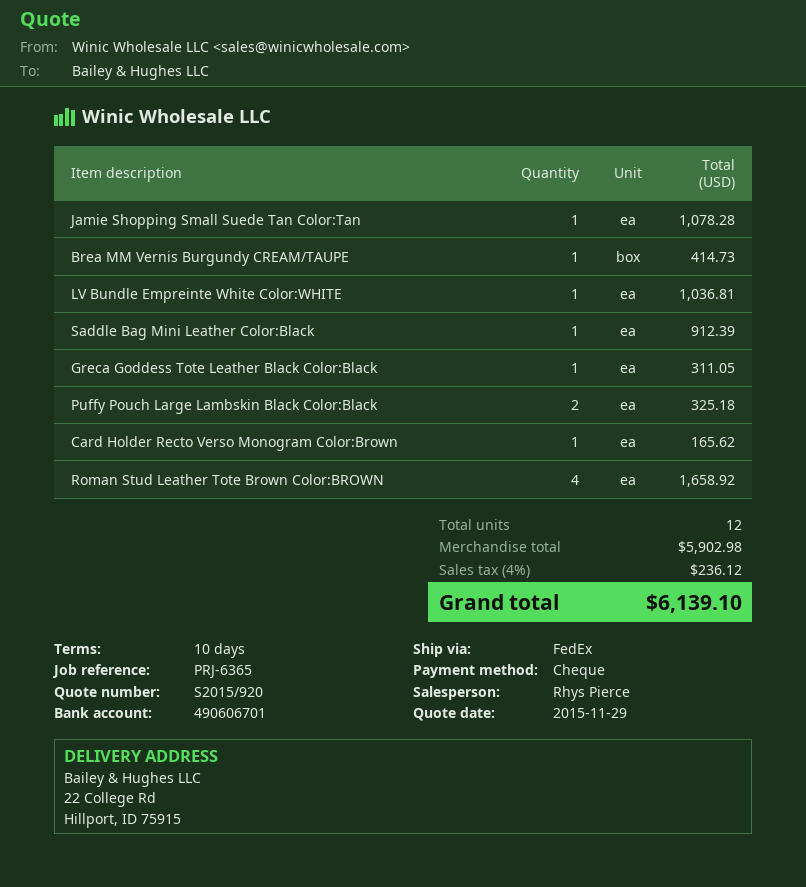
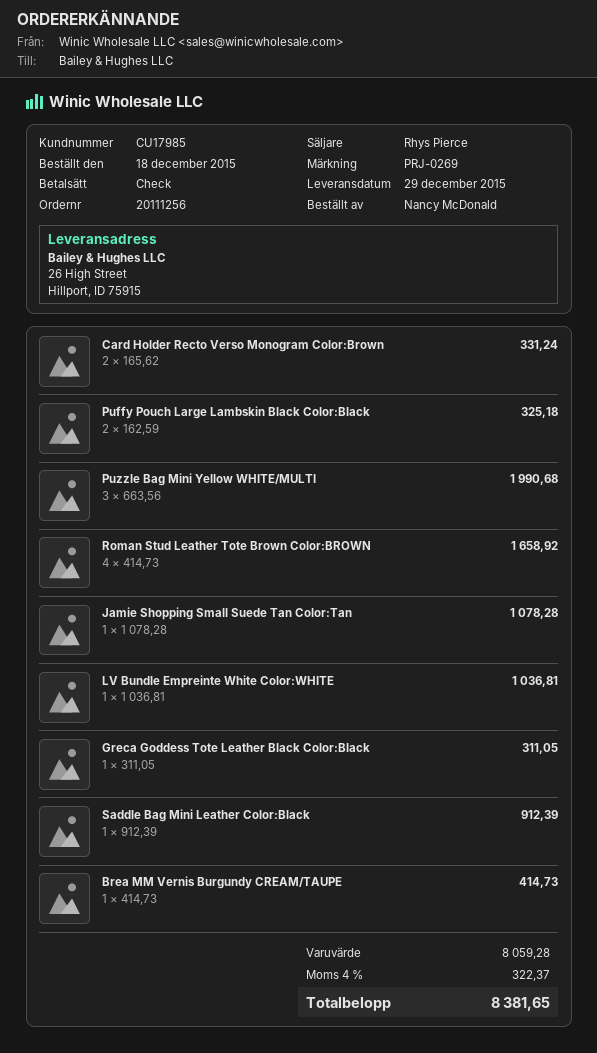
reference: PRJ-6365 -> PRJ-0269
ship to: 22 College Rd, Hillport, ID 75915 -> 26 High Street, Hillport, ID 75915
Card Holder Recto Verso Monogram Color:Brown: 1 for 165.62 -> 2 for 331.24
Puzzle Bag Mini Yellow WHITE/MULTI: none -> 3 for 1990.68
subtotal: 5902.98 -> 8059.28
tax: 4% = 236.12 -> 4% = 322.37
total: 6139.10 -> 8381.65

